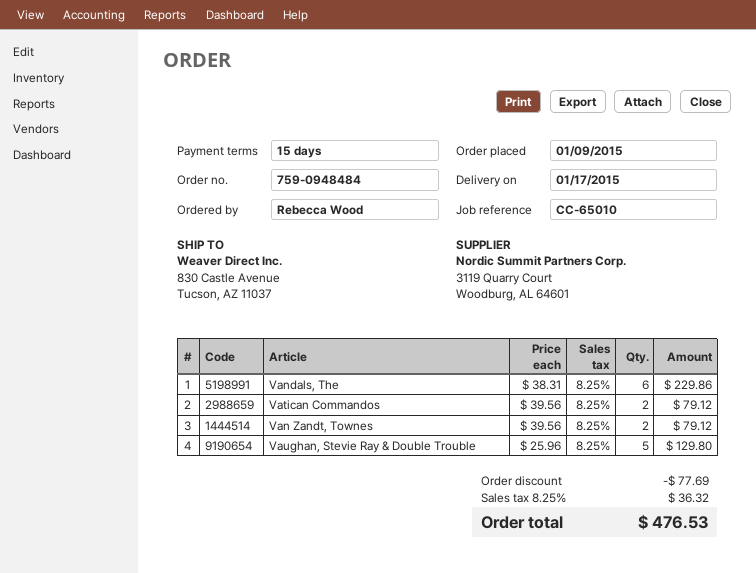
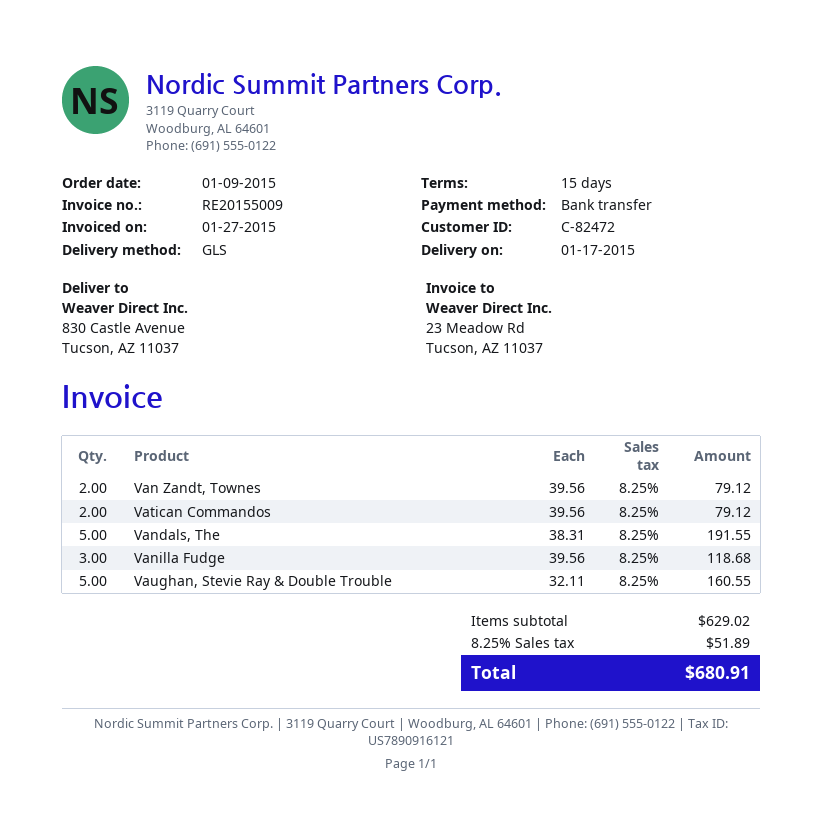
Vandals, The: 6 x 38.31 = 229.86 -> 5 x 38.31 = 191.55
Vaughan, Stevie Ray & Double Trouble: 5 x 25.96 = 129.80 -> 5 x 32.11 = 160.55
Vanilla Fudge: none -> 3 x 39.56 = 118.68
discount: 77.69 -> none
tax: 8.25% = 36.32 -> 8.25% = 51.89
total: 476.53 -> 680.91

